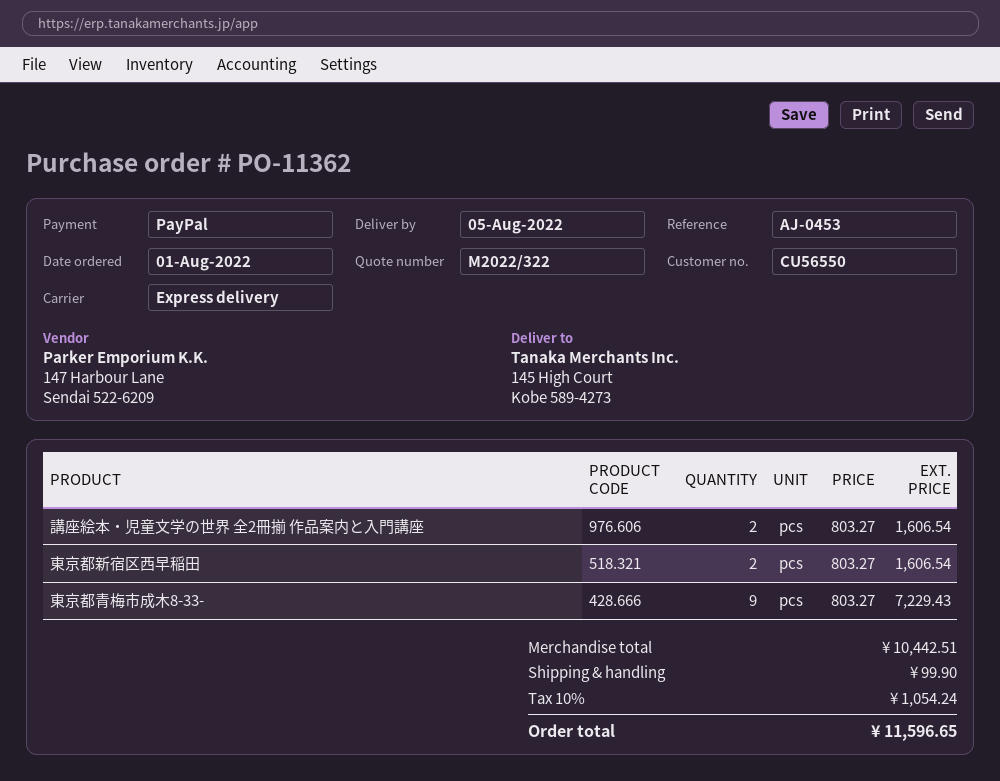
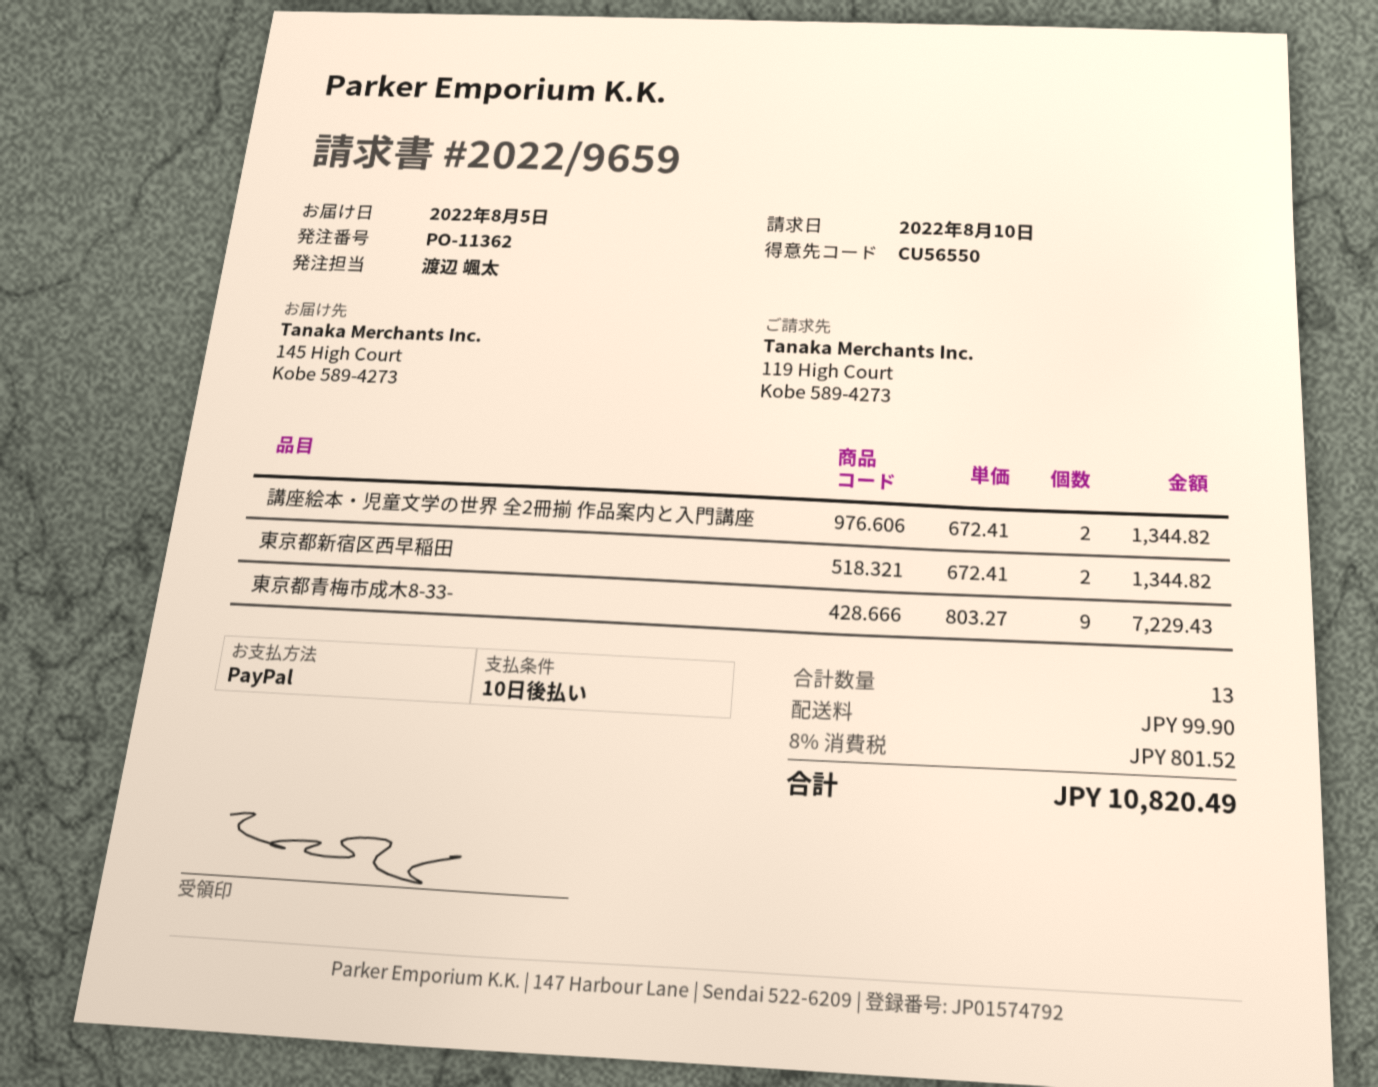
講座絵本・児童文学の世界 全2冊揃 作品案内と入門講座: 2 x 803.27 = 1606.54 -> 2 x 672.41 = 1344.82
東京都新宿区西早稲田: 2 x 803.27 = 1606.54 -> 2 x 672.41 = 1344.82
tax: 10% = 1054.24 -> 8% = 801.52
total: 11596.65 -> 10820.49

